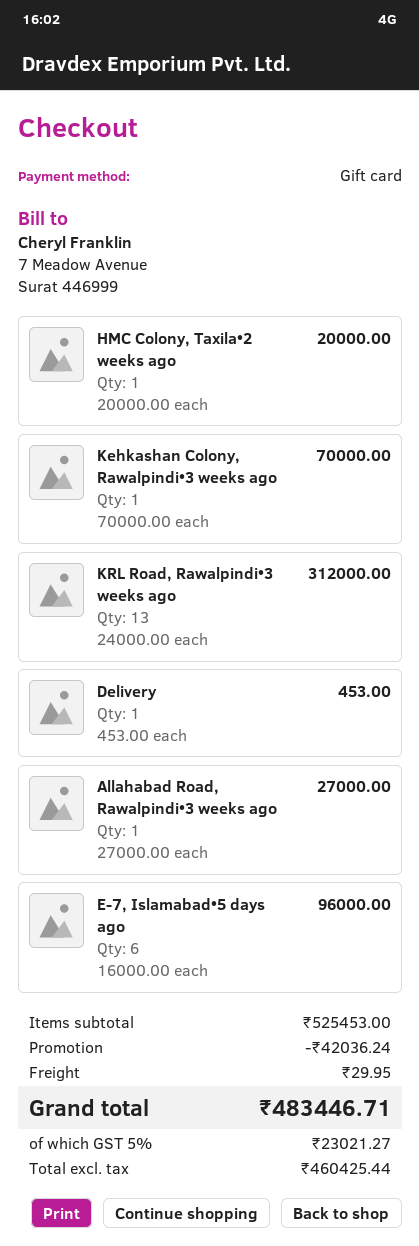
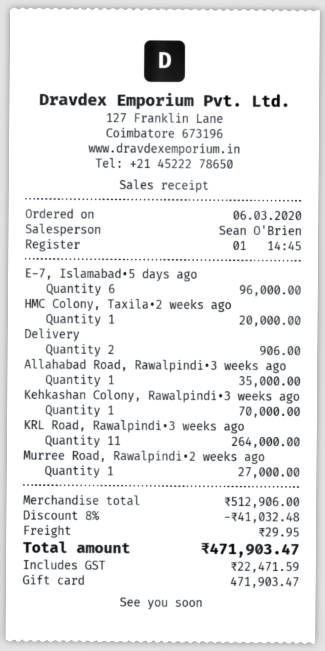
KRL Road, Rawalpindi•3 weeks ago: 13 for 312000.00 -> 11 for 264000.00
Delivery: 1 for 453.00 -> 2 for 906.00
Allahabad Road, Rawalpindi•3 weeks ago: 1 for 27000.00 -> 1 for 35000.00
Murree Road, Rawalpindi•2 weeks ago: none -> 1 for 27000.00
subtotal: 525453.00 -> 512906.00
discount: 42036.24 -> 41032.48
tax: 23021.27 -> 22471.59
total: 483446.71 -> 471903.47

